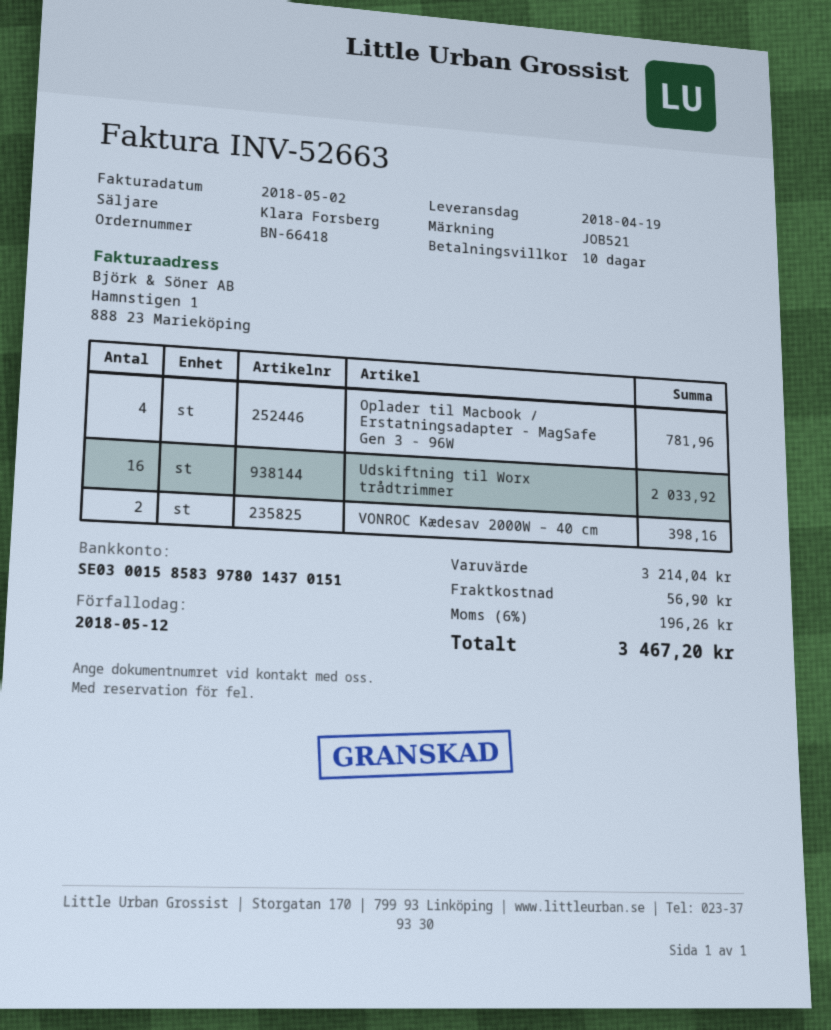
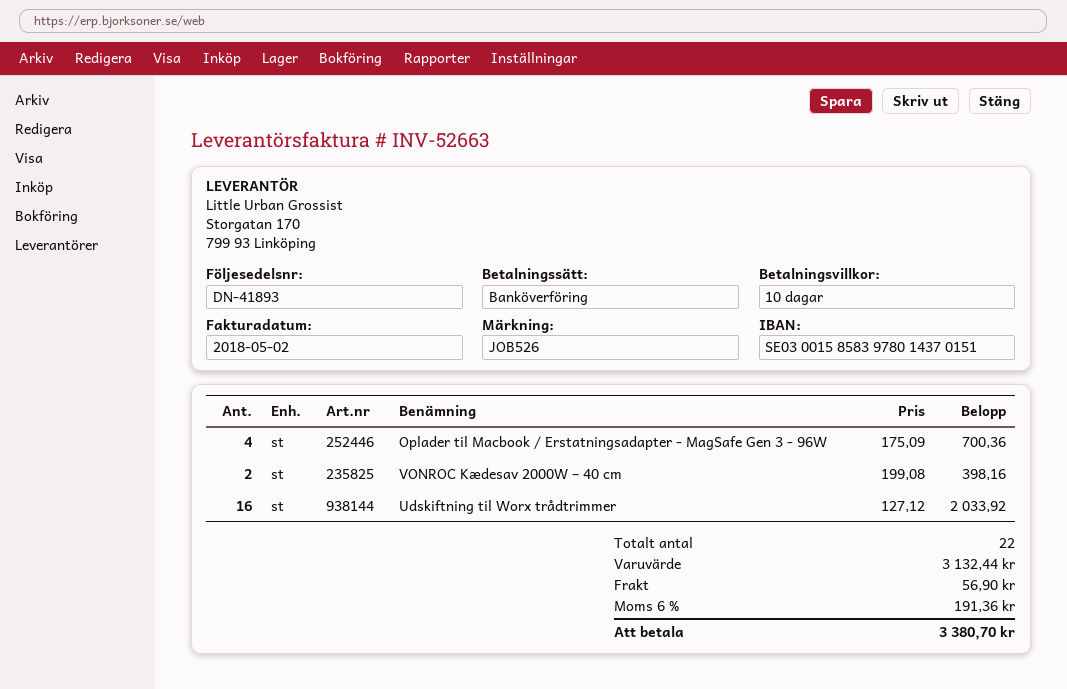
reference: JOB521 -> JOB526
Oplader til Macbook / Erstatningsadapter - MagSafe Gen 3 - 96W: 4 for 781.96 -> 4 for 700.36
subtotal: 3214.04 -> 3132.44
tax: 6% = 196.26 -> 6% = 191.36
total: 3467.20 -> 3380.70

